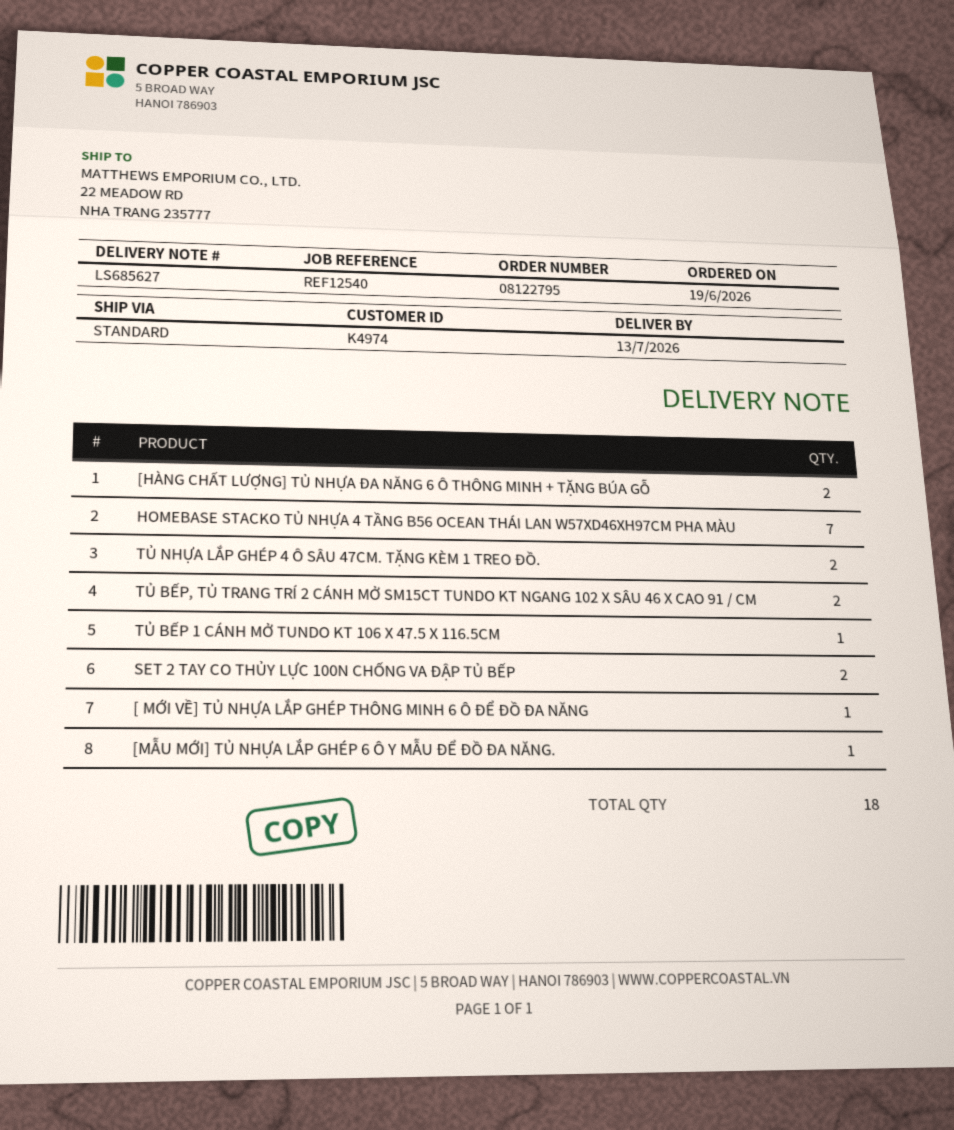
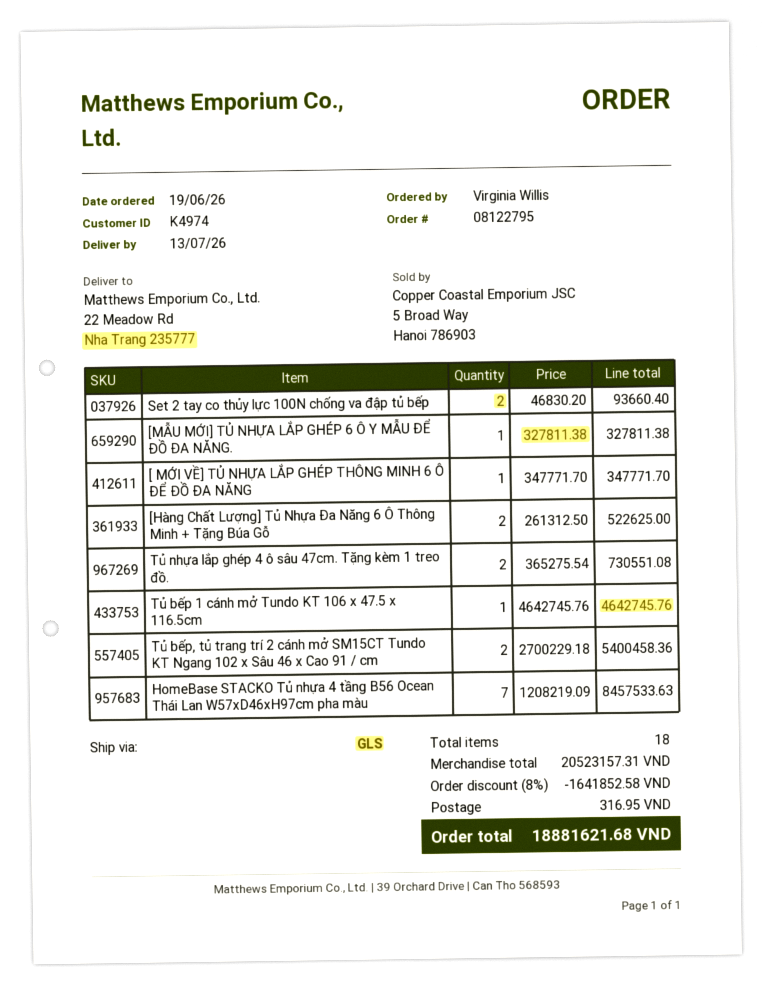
shipping method: standard -> GLS

